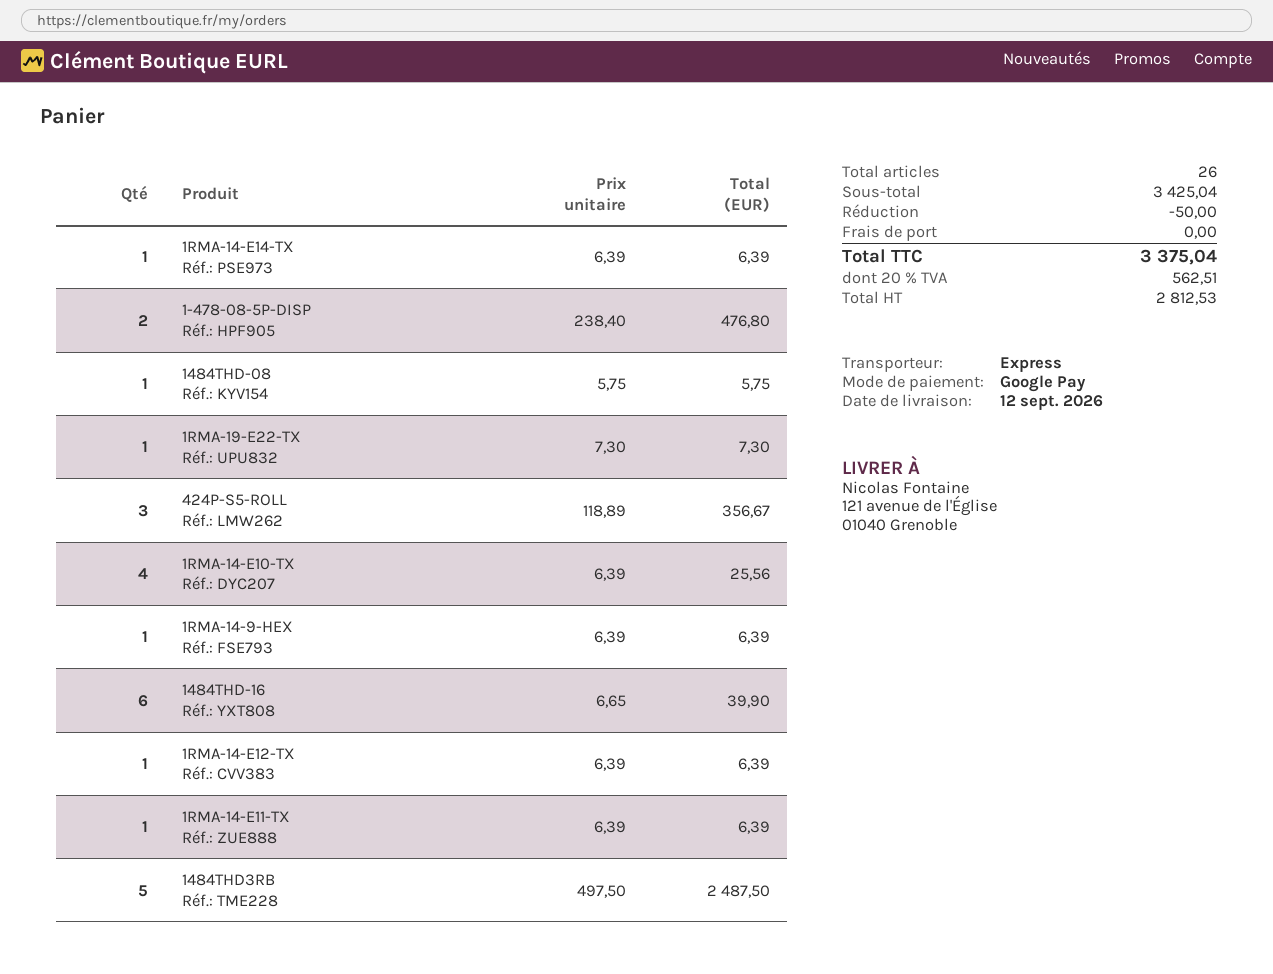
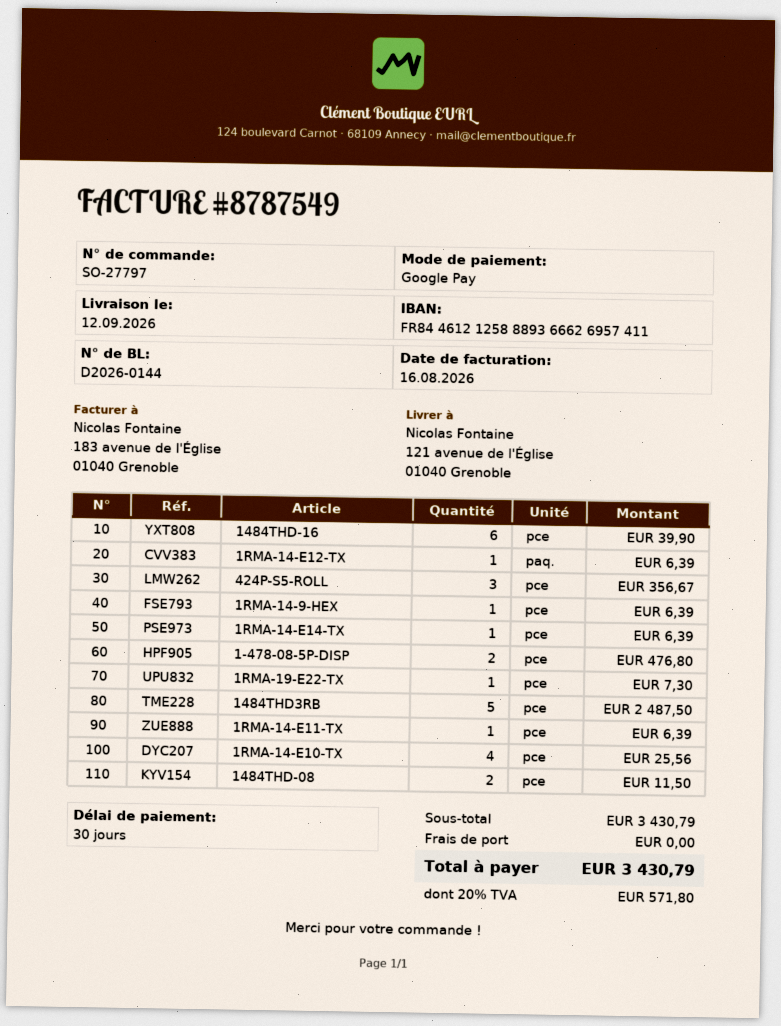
1484THD-08: 1 for 5.75 -> 2 for 11.50
subtotal: 3425.04 -> 3430.79
discount: 50.00 -> none
tax: 20% = 562.51 -> 20% = 571.80
total: 3375.04 -> 3430.79

